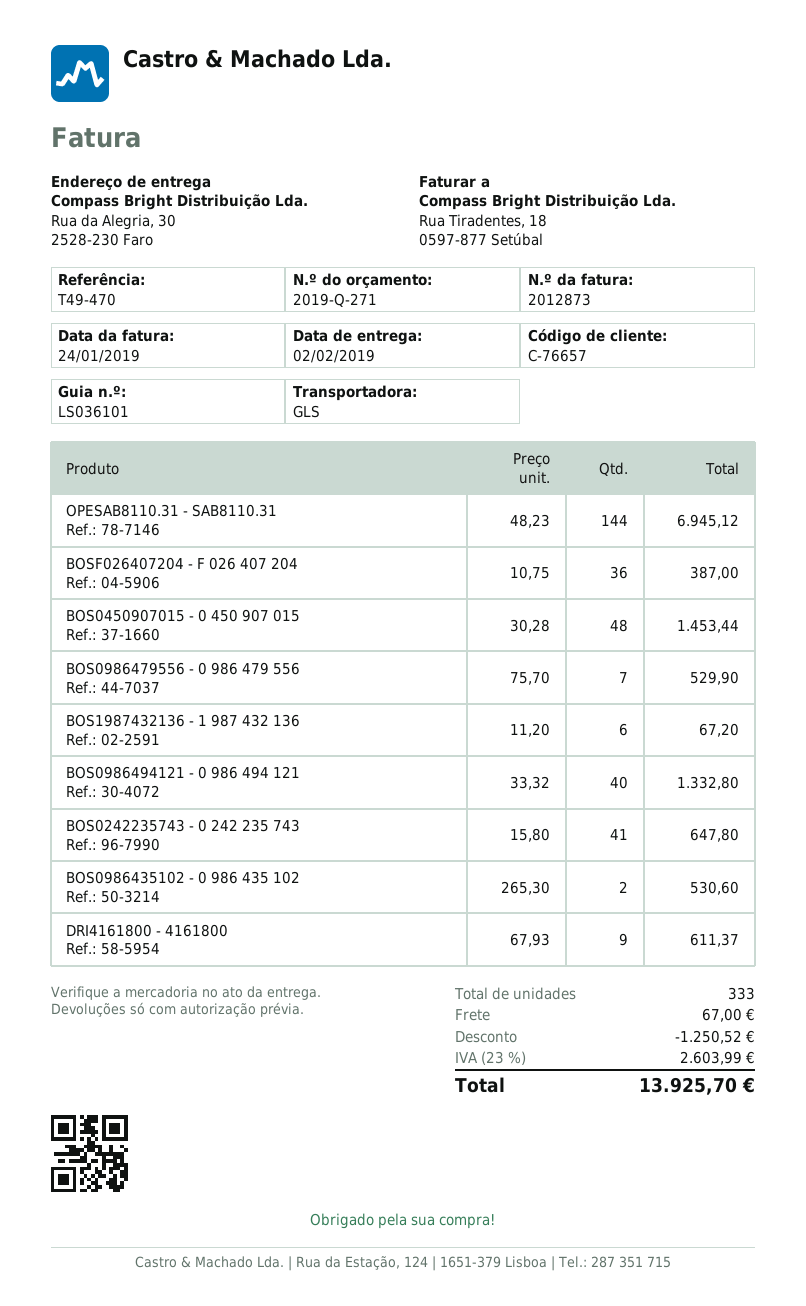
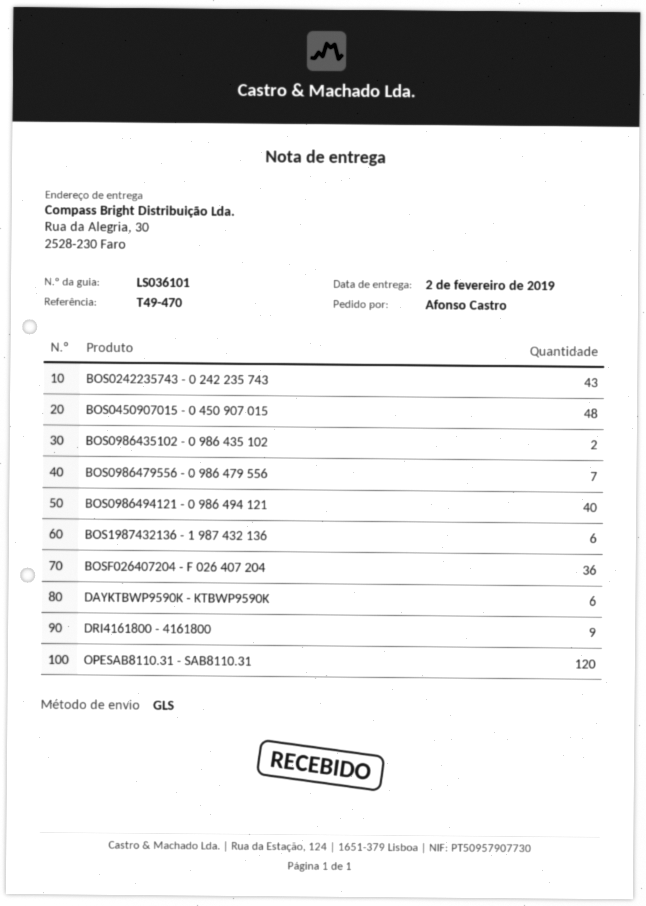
OPESAB8110.31 - SAB8110.31: 144 -> 120
BOS0242235743 - 0 242 235 743: 41 -> 43
DAYKTBWP9590K - KTBWP9590K: none -> 6

